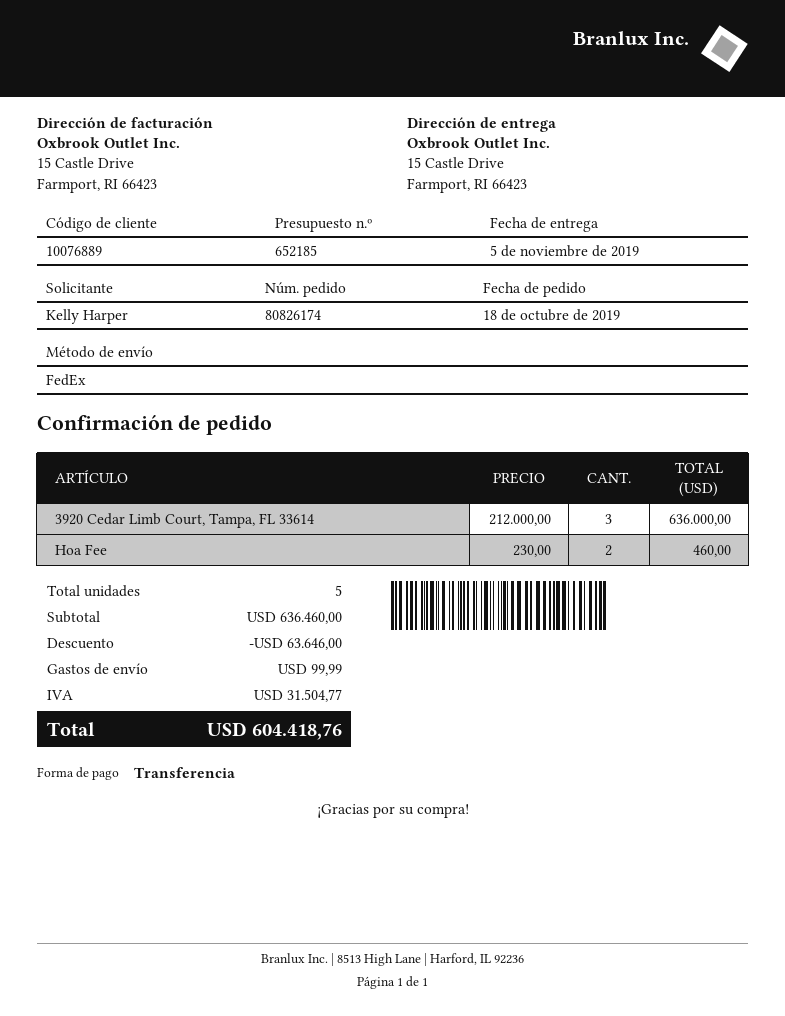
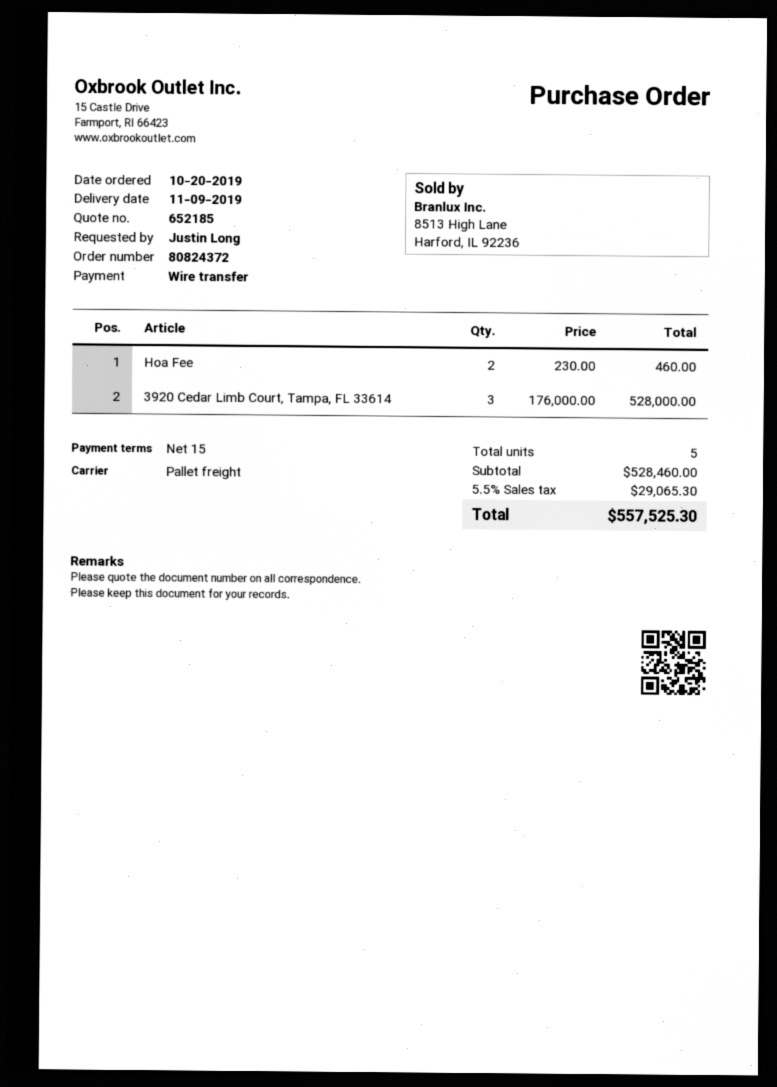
order number: 80826174 -> 80824372
order date: 2019-10-18 -> 2019-10-20
delivery date: 2019-11-05 -> 2019-11-09
ordered by: Kelly Harper -> Justin Long
shipping method: FedEx -> pallet freight
3920 Cedar Limb Court, Tampa, FL 33614: 3 x 212000.00 = 636000.00 -> 3 x 176000.00 = 528000.00
subtotal: 636460.00 -> 528460.00
discount: 63646.00 -> none
shipping: 99.99 -> none
tax: 31504.77 -> 29065.30
total: 604418.76 -> 557525.30

